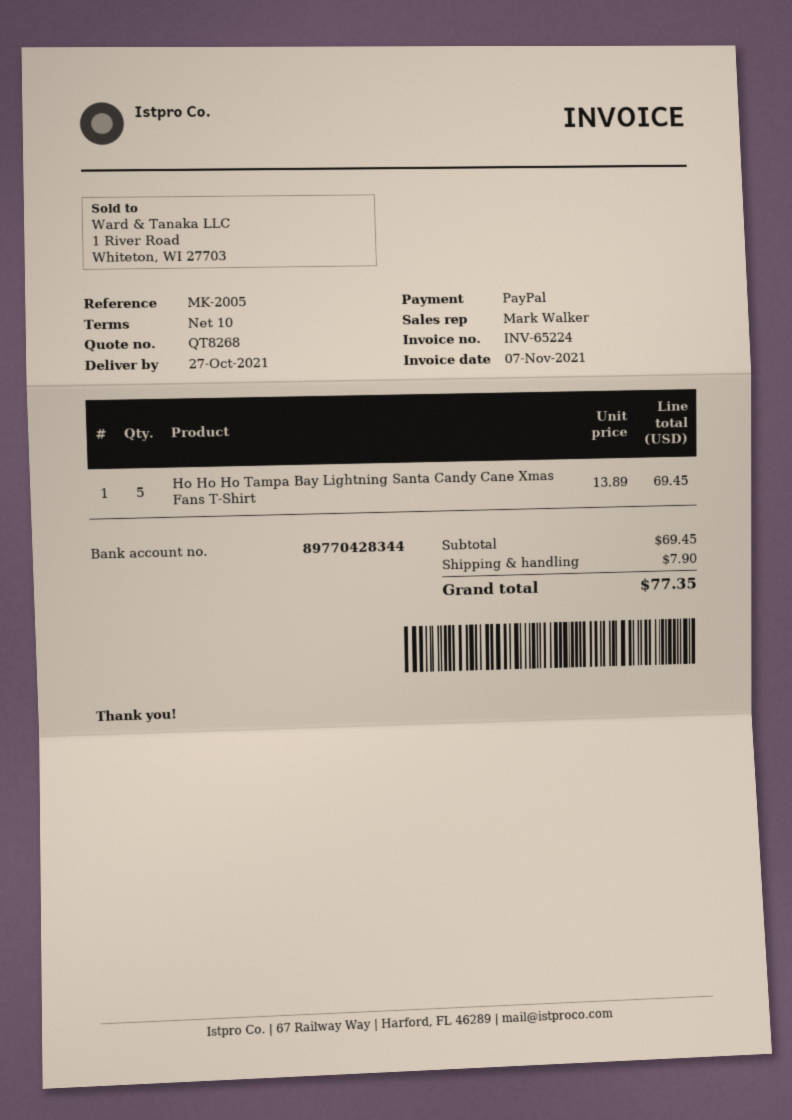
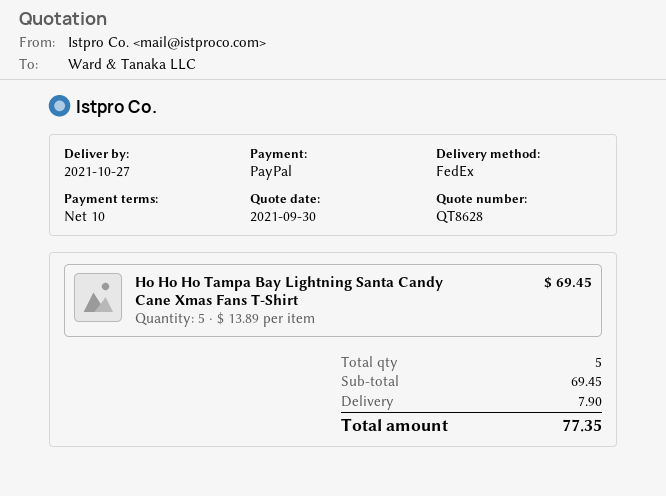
quote number: QT8268 -> QT8628

